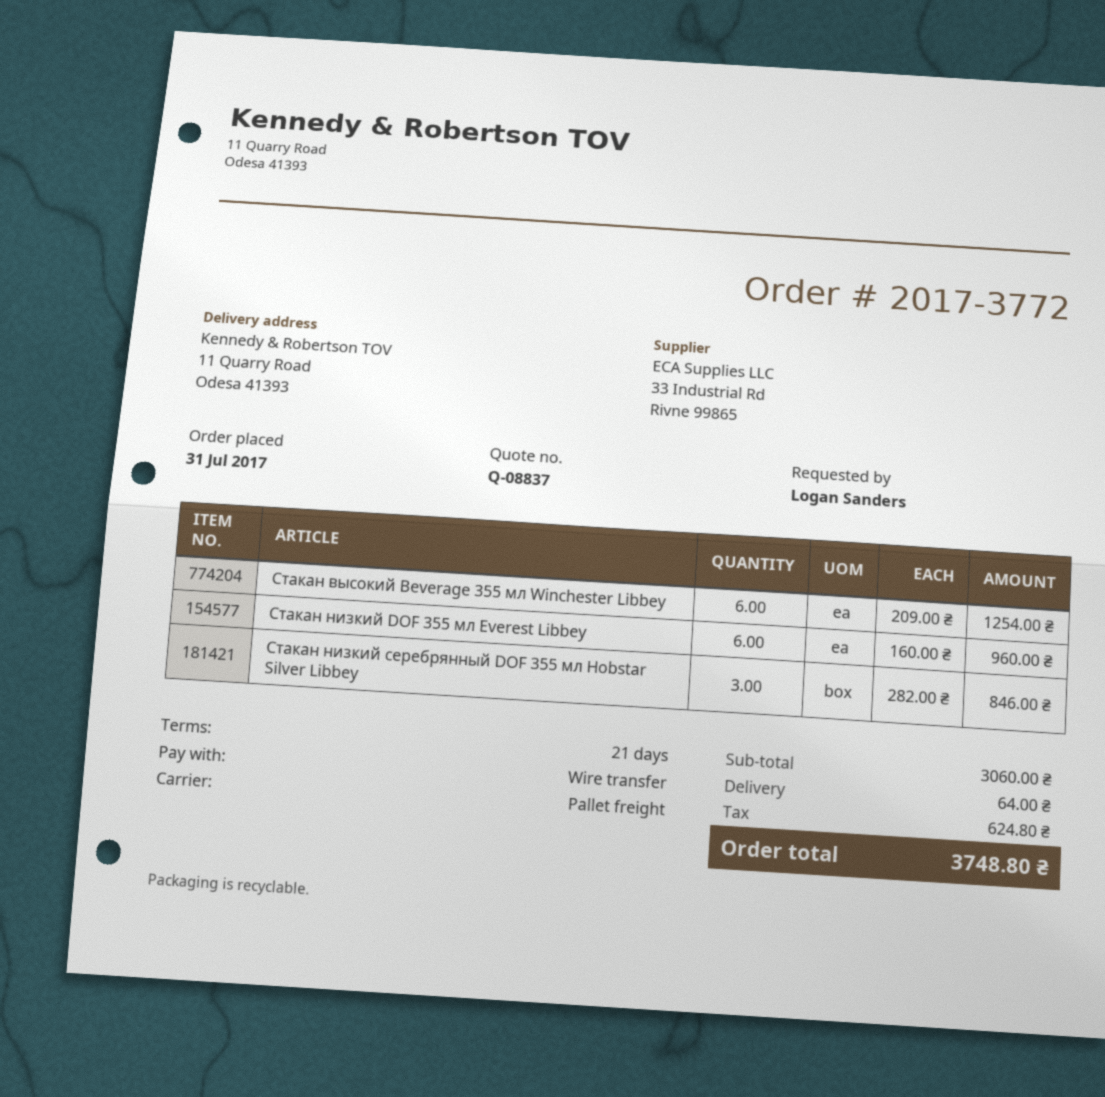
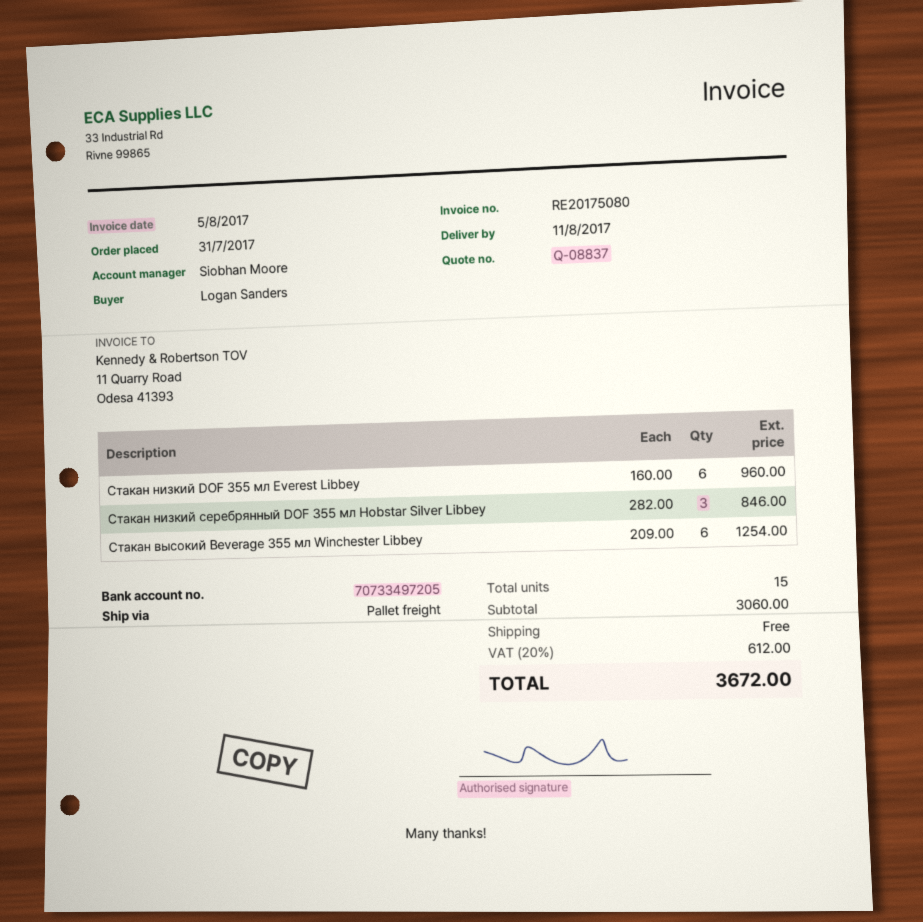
shipping: 64.00 -> 0.00
tax: 624.80 -> 612.00
total: 3748.80 -> 3672.00

